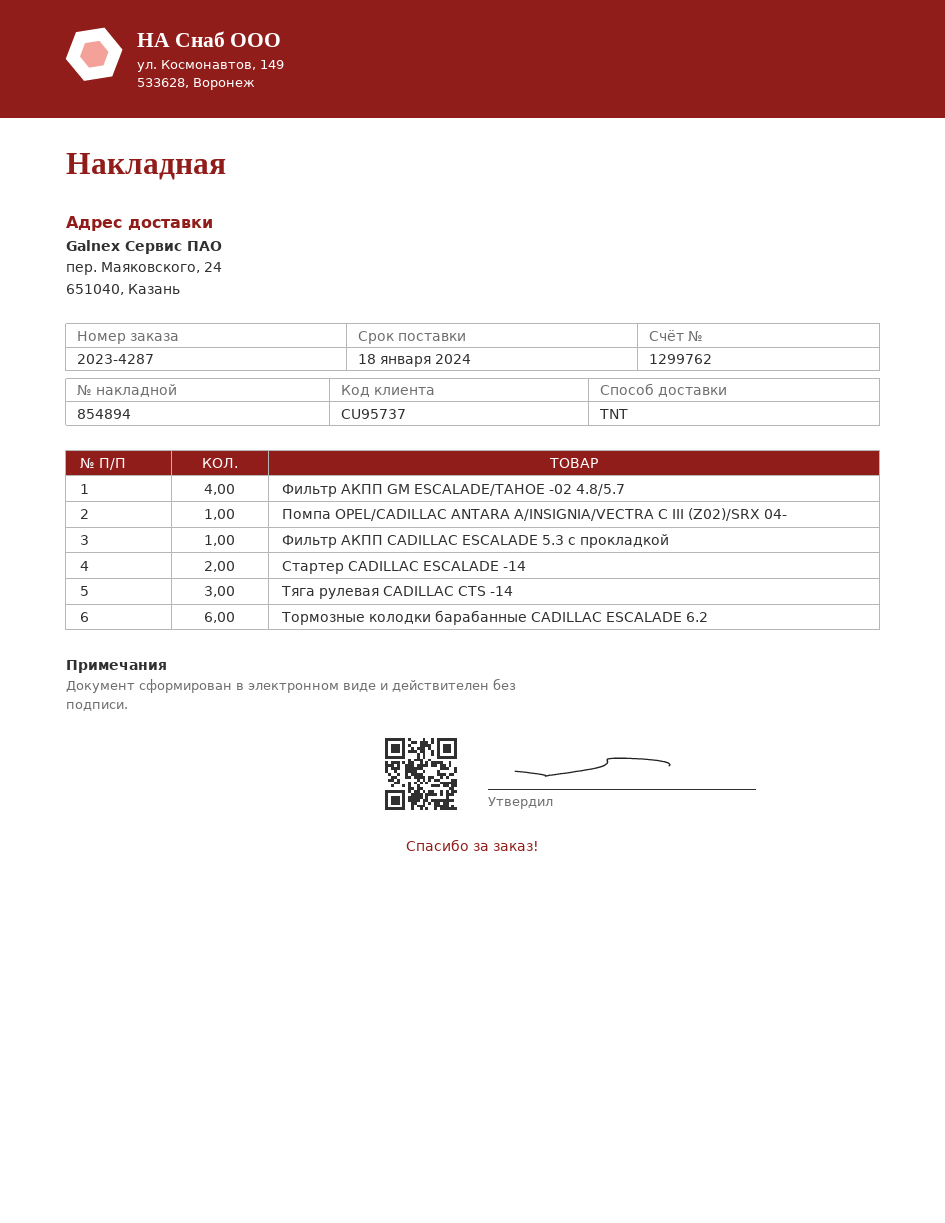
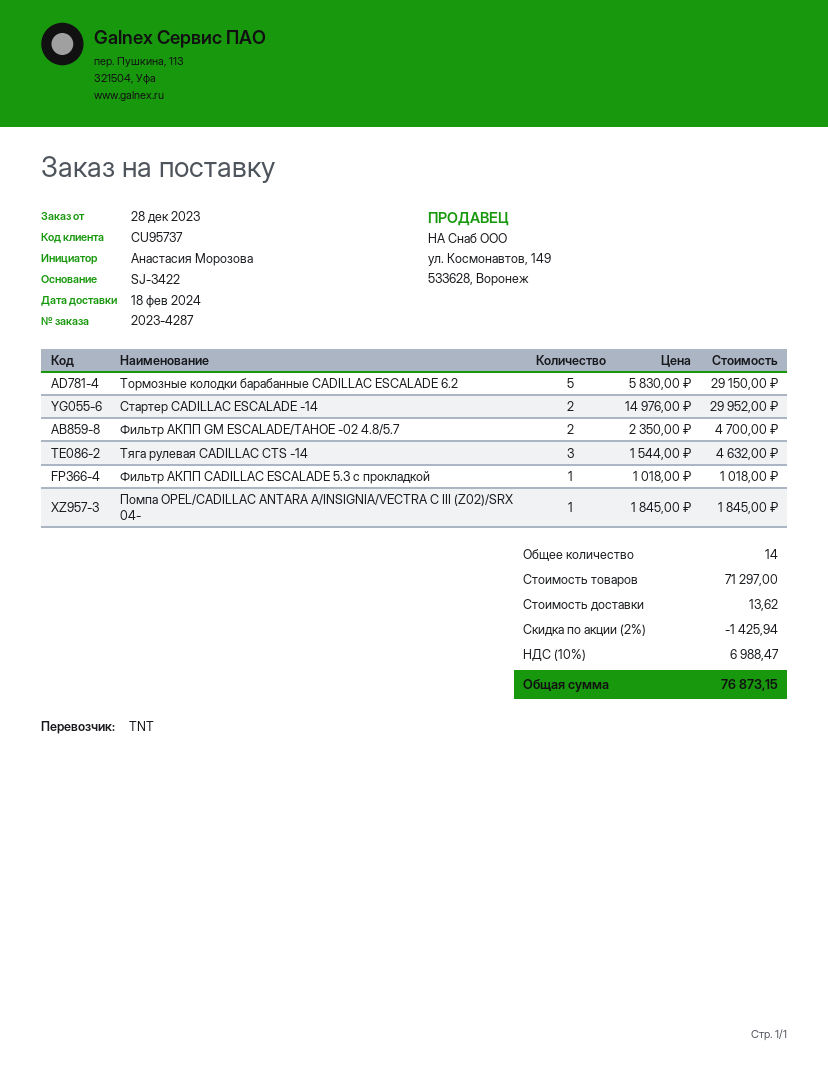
delivery date: 2024-01-18 -> 2024-02-18
Фильтр АКПП GM ESCALADE/TAHOE -02 4.8/5.7: 4 -> 2
Тормозные колодки барабанные CADILLAC ESCALADE 6.2: 6 -> 5

